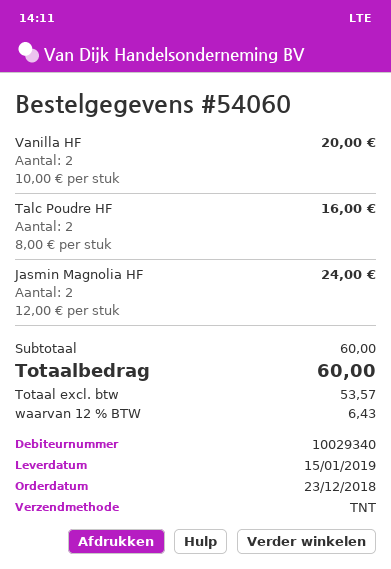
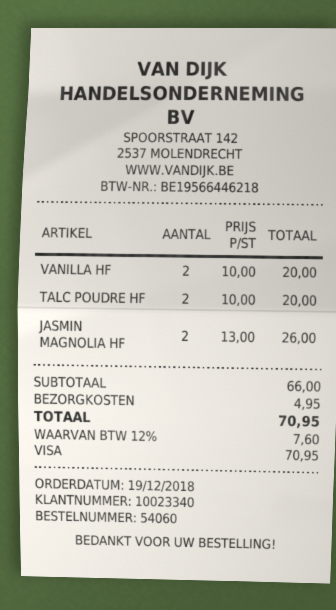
order date: 2018-12-23 -> 2018-12-19
customer number: 10029340 -> 10023340
Talc Poudre HF: 2 x 8.00 = 16.00 -> 2 x 10.00 = 20.00
Jasmin Magnolia HF: 2 x 12.00 = 24.00 -> 2 x 13.00 = 26.00
subtotal: 60.00 -> 66.00
shipping: none -> 4.95
tax: 12% = 6.43 -> 12% = 7.60
total: 60.00 -> 70.95

